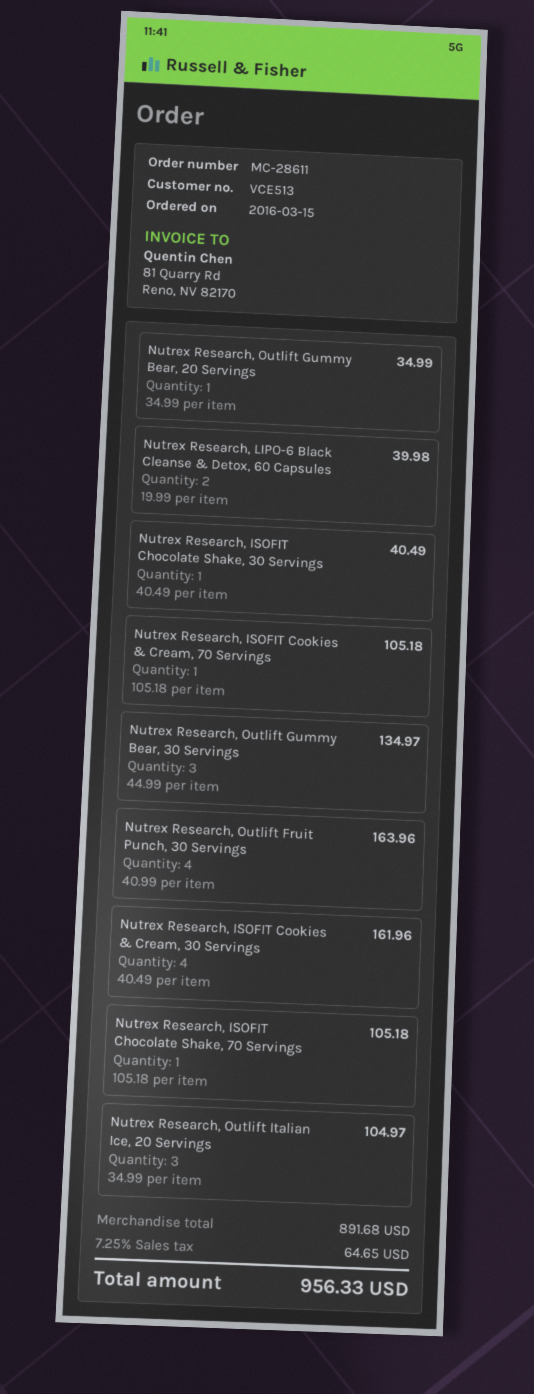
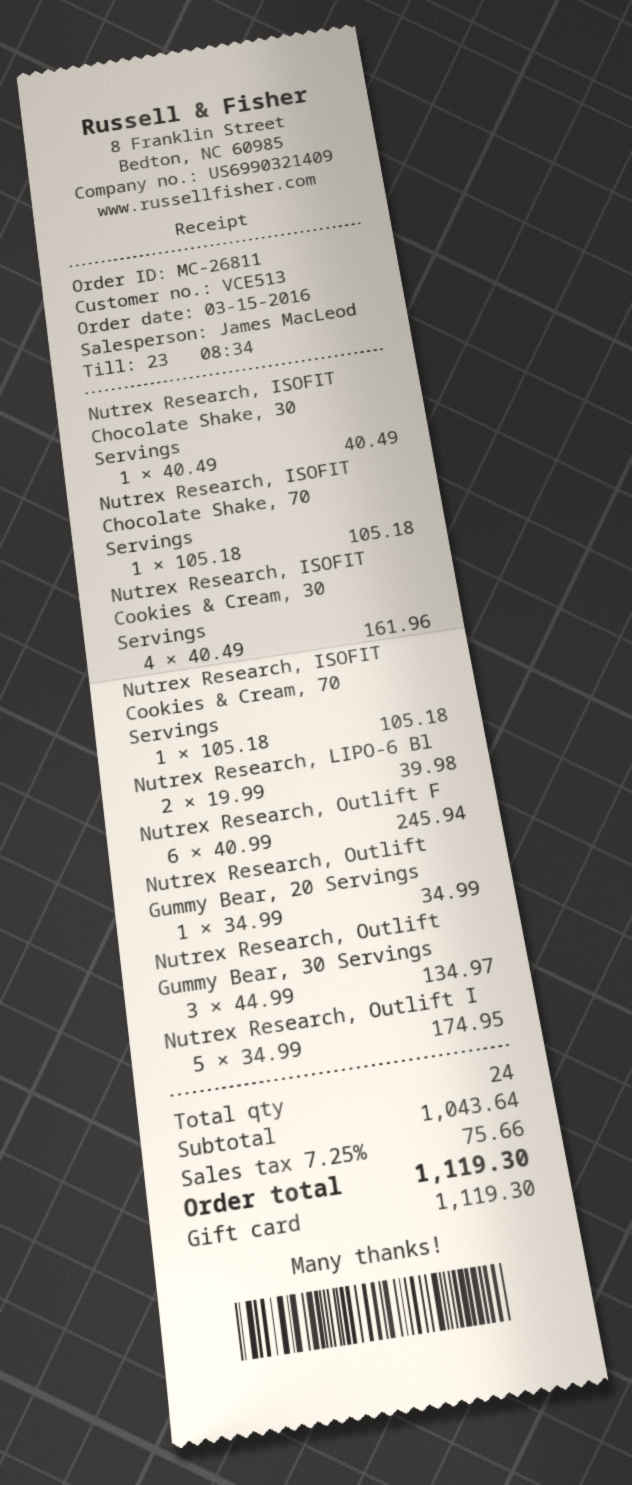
order number: MC-28611 -> MC-26811
Nutrex Research, Outlift Fruit Punch, 30 Servings: 4 x 40.99 = 163.96 -> 6 x 40.99 = 245.94
Nutrex Research, Outlift Italian Ice, 20 Servings: 3 x 34.99 = 104.97 -> 5 x 34.99 = 174.95
subtotal: 891.68 -> 1043.64
tax: 7.25% = 64.65 -> 7.25% = 75.66
total: 956.33 -> 1119.30

